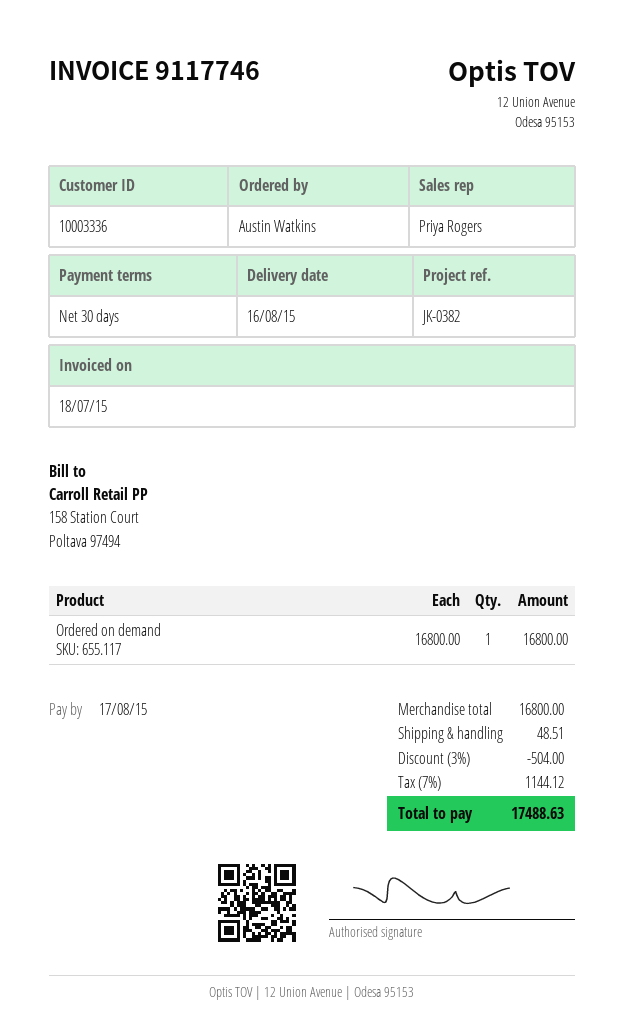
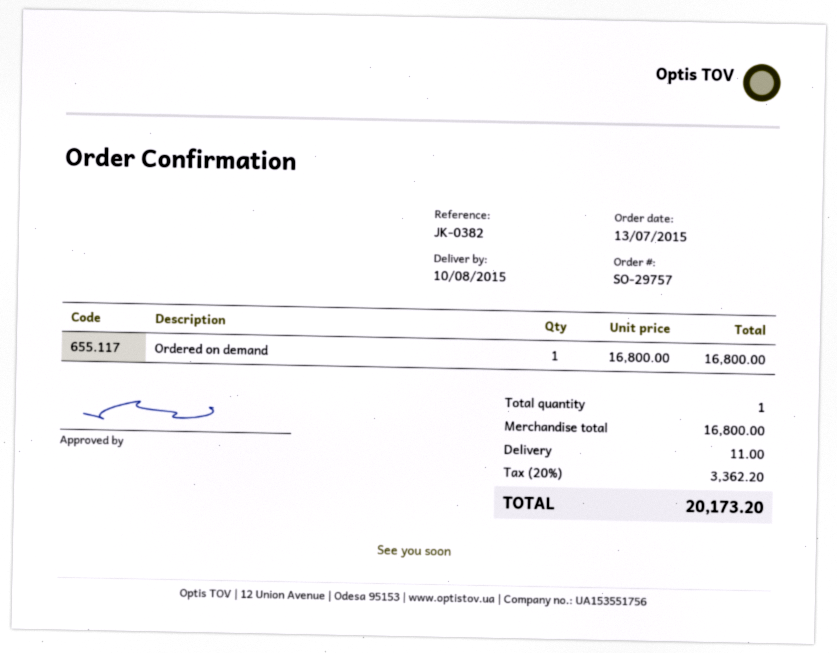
delivery date: 2015-08-16 -> 2015-08-10
discount: 3% = 504.00 -> none
shipping: 48.51 -> 11.00
tax: 7% = 1144.12 -> 20% = 3362.20
total: 17488.63 -> 20173.20

